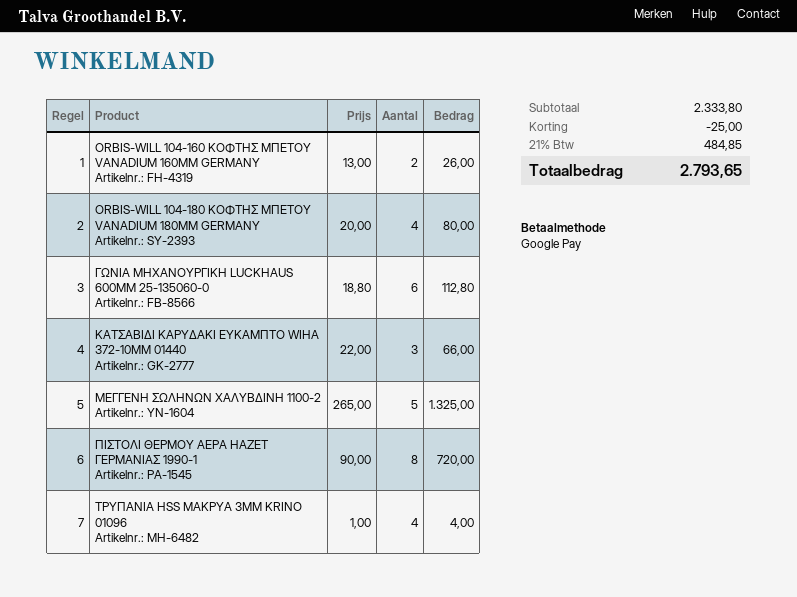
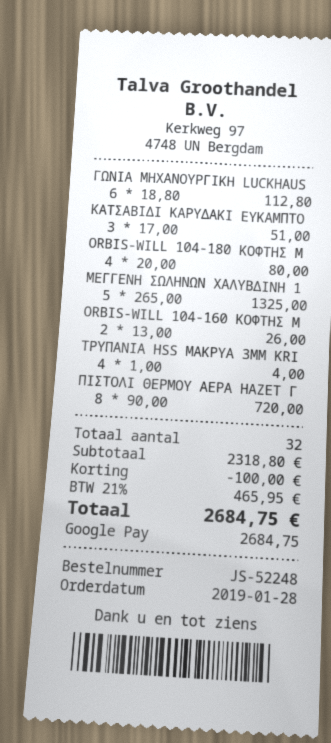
ΚΑΤΣΑΒΙΔΙ ΚΑΡΥΔΑΚΙ ΕΥΚΑΜΠΤΟ WIHA 372-10MM 01440: 3 x 22.00 = 66.00 -> 3 x 17.00 = 51.00
subtotal: 2333.80 -> 2318.80
discount: 25.00 -> 100.00
tax: 21% = 484.85 -> 21% = 465.95
total: 2793.65 -> 2684.75

